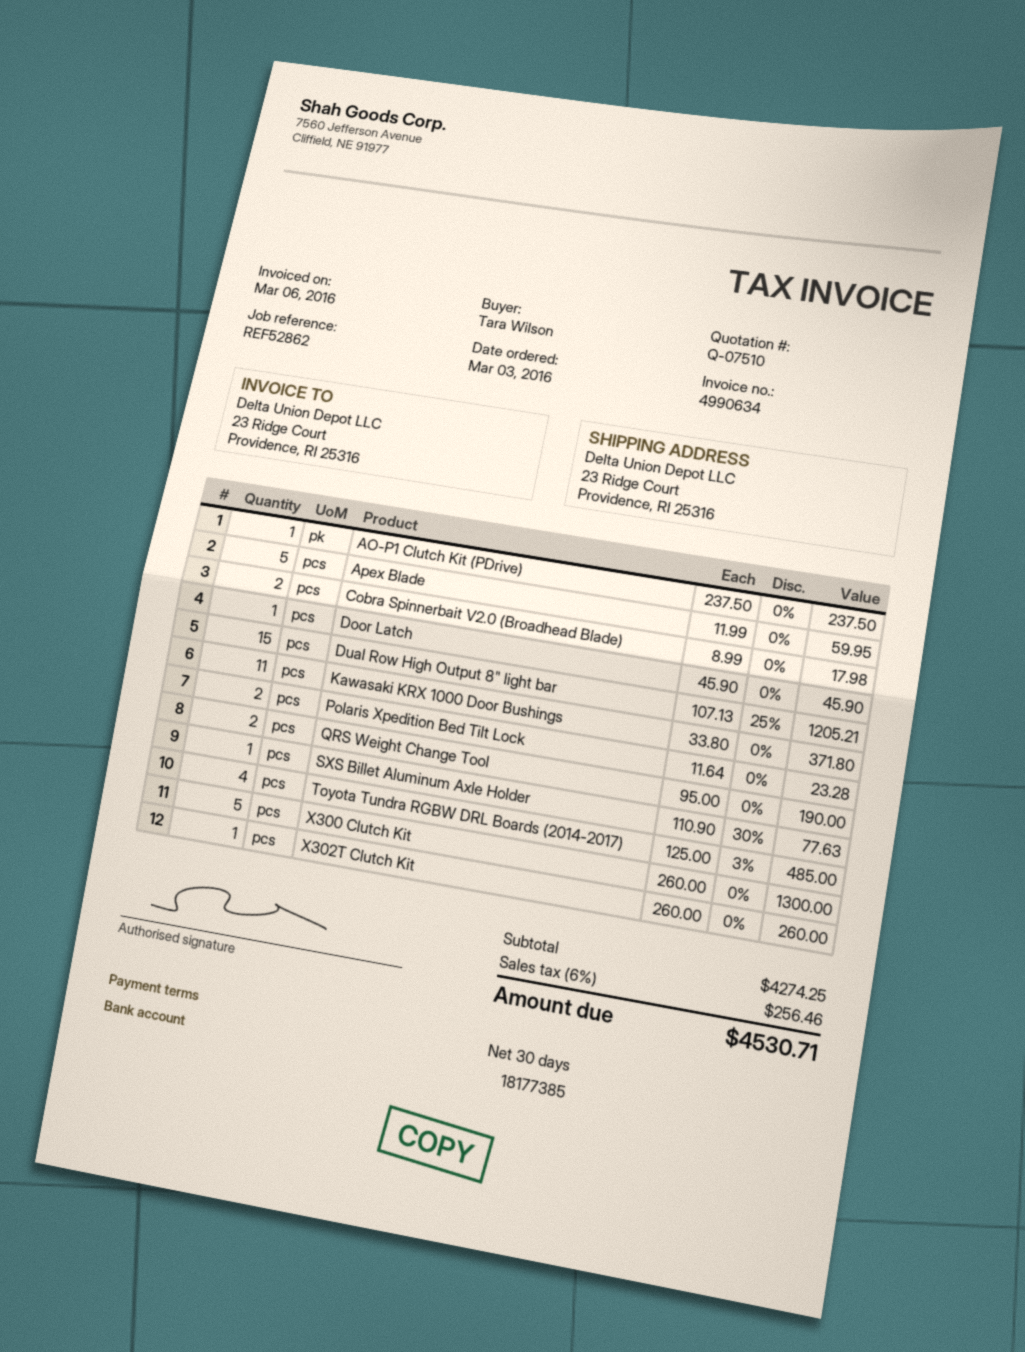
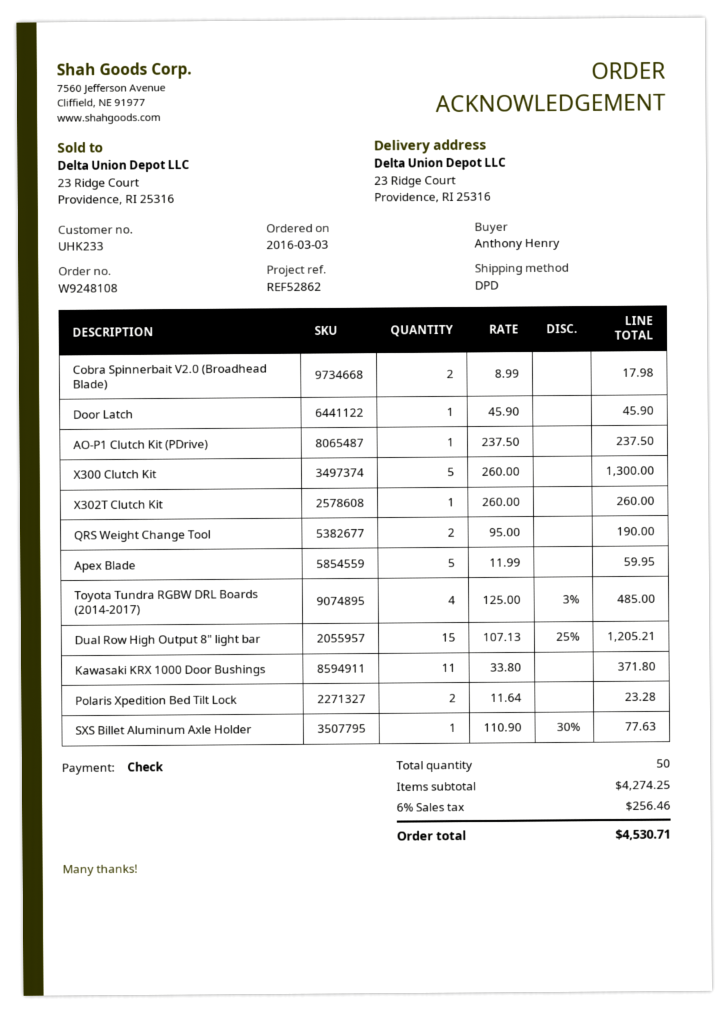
ordered by: Tara Wilson -> Anthony Henry

